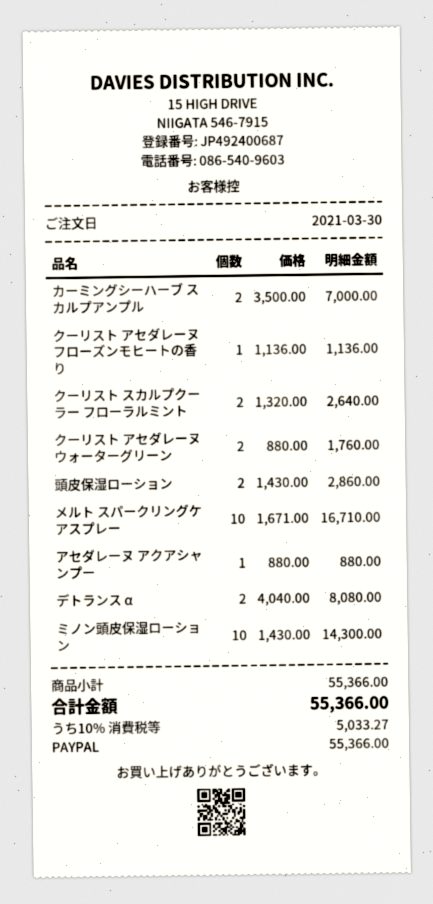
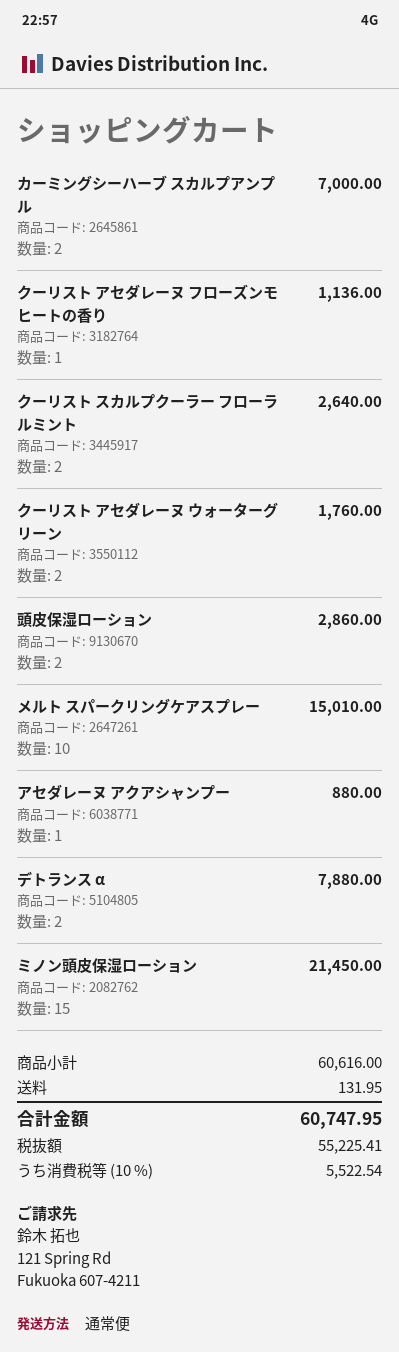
メルト スパークリングケアスプレー: 10 for 16710.00 -> 10 for 15010.00
デトランス α: 2 for 8080.00 -> 2 for 7880.00
ミノン頭皮保湿ローション: 10 for 14300.00 -> 15 for 21450.00
subtotal: 55366.00 -> 60616.00
shipping: none -> 131.95
tax: 10% = 5033.27 -> 10% = 5522.54
total: 55366.00 -> 60747.95

